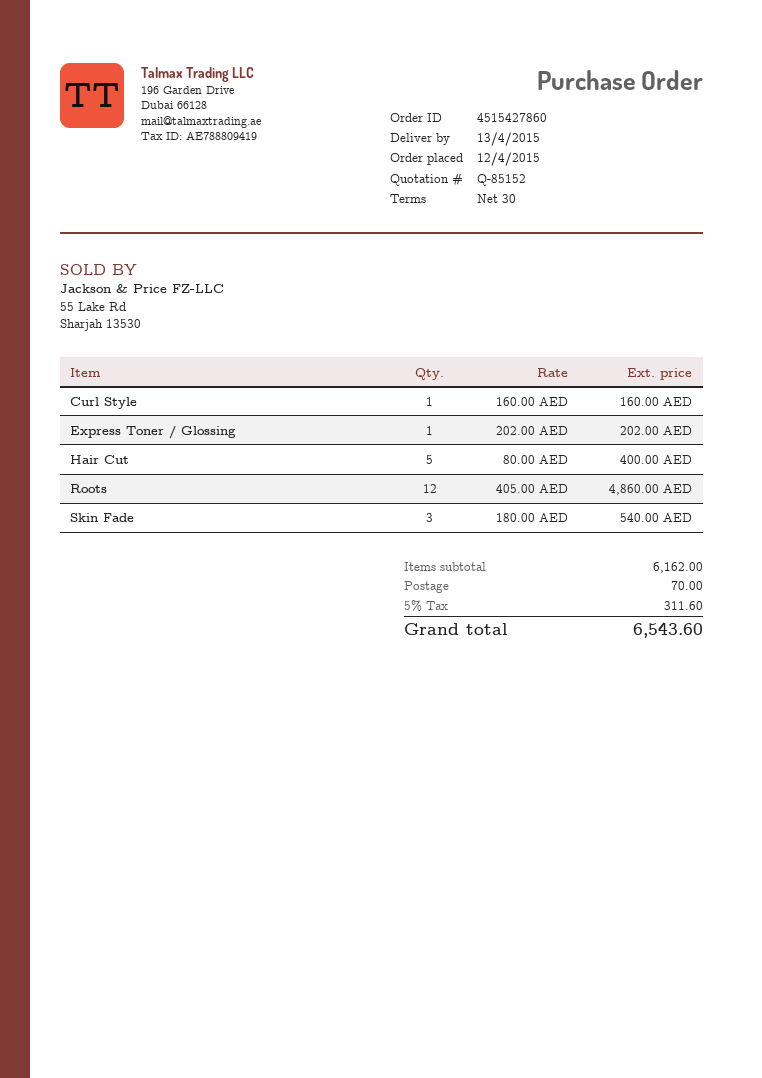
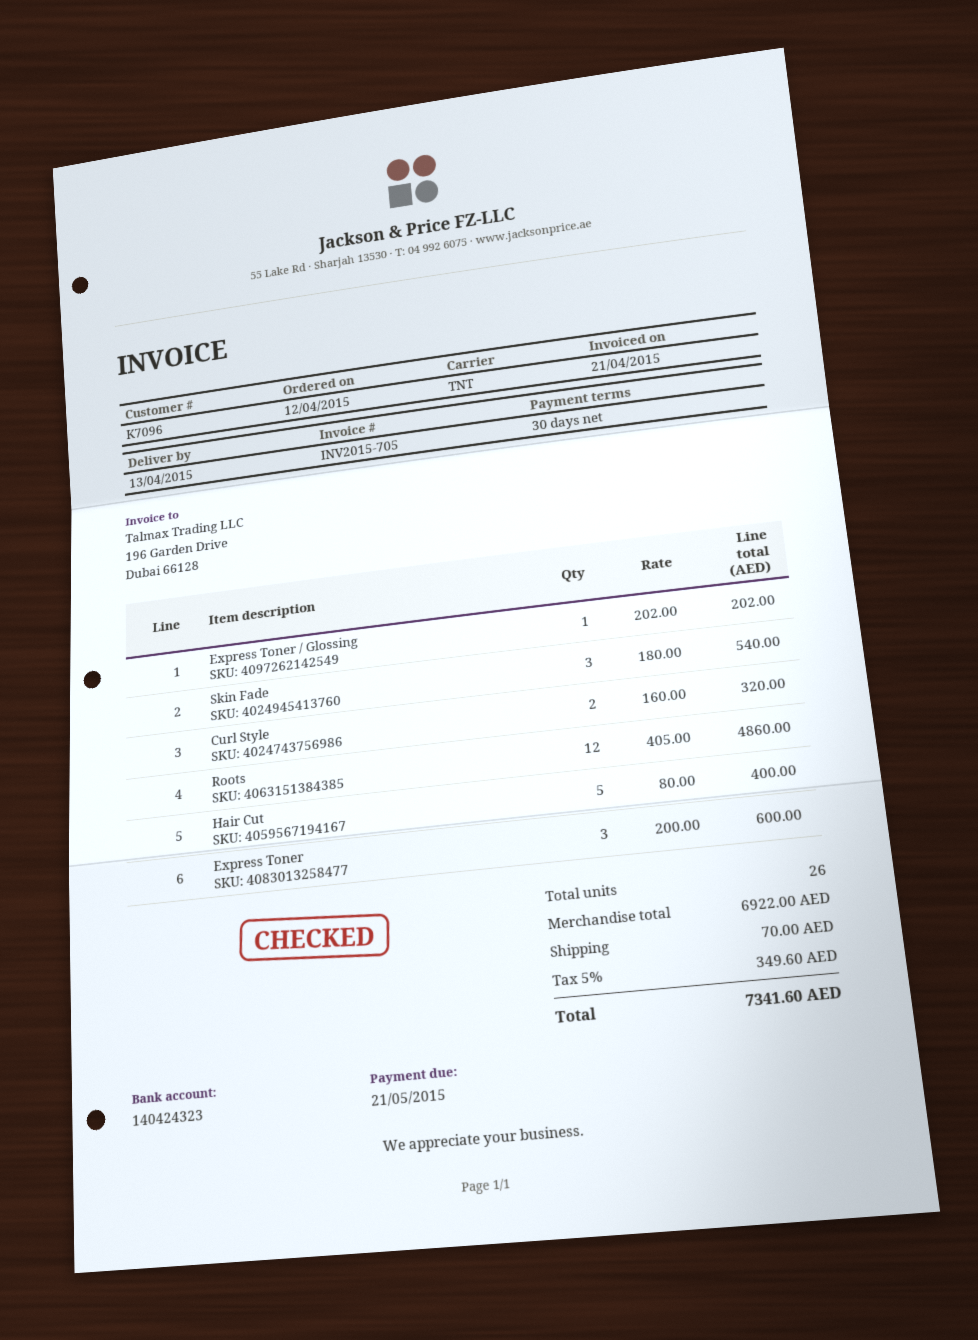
Curl Style: 1 x 160.00 = 160.00 -> 2 x 160.00 = 320.00
Express Toner: none -> 3 x 200.00 = 600.00
subtotal: 6162.00 -> 6922.00
tax: 5% = 311.60 -> 5% = 349.60
total: 6543.60 -> 7341.60

